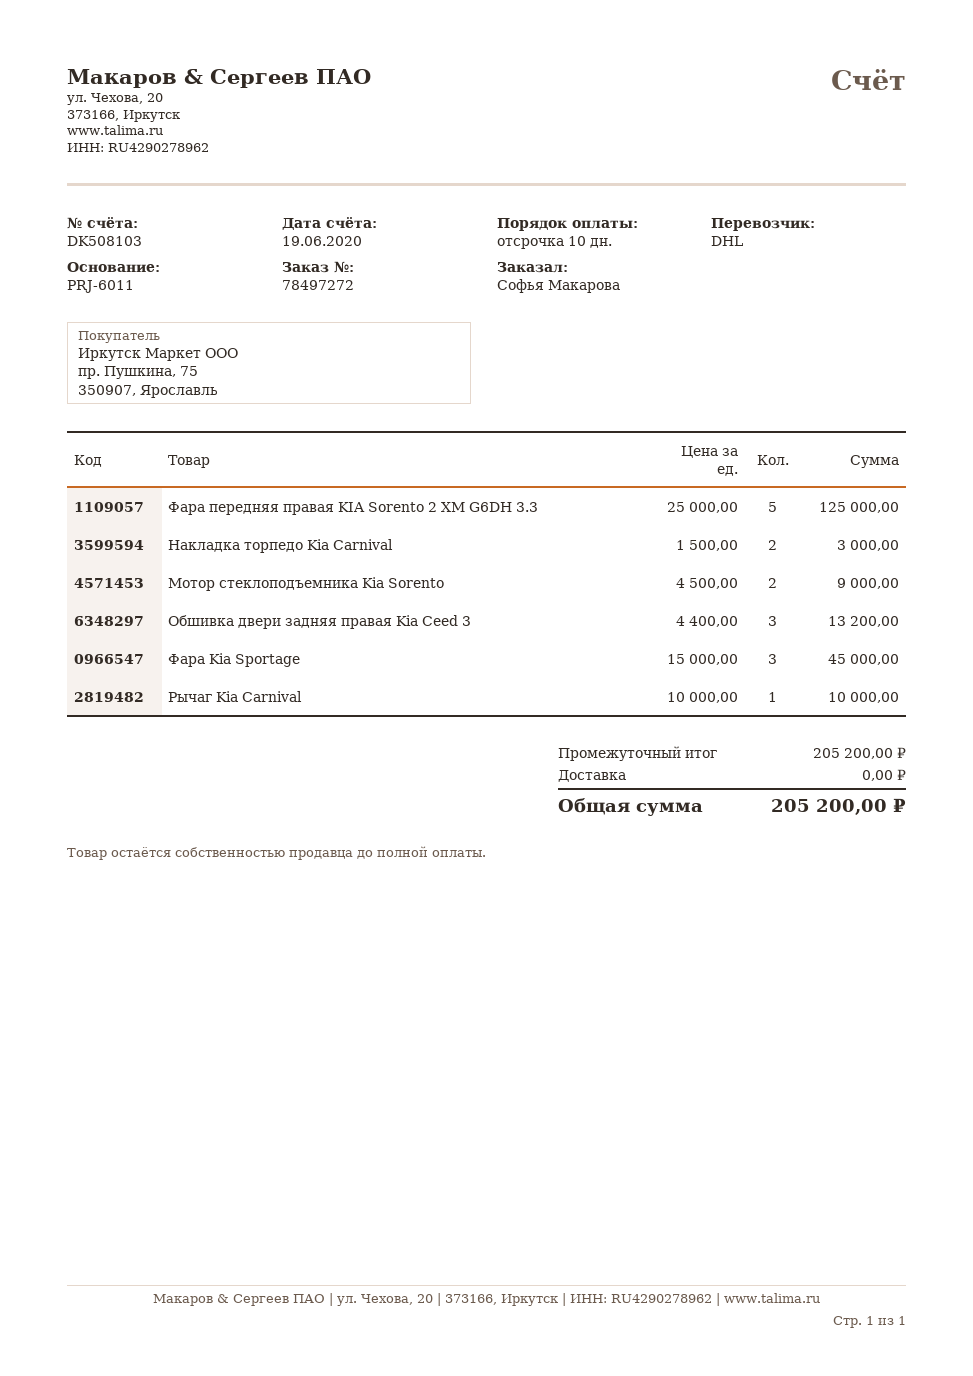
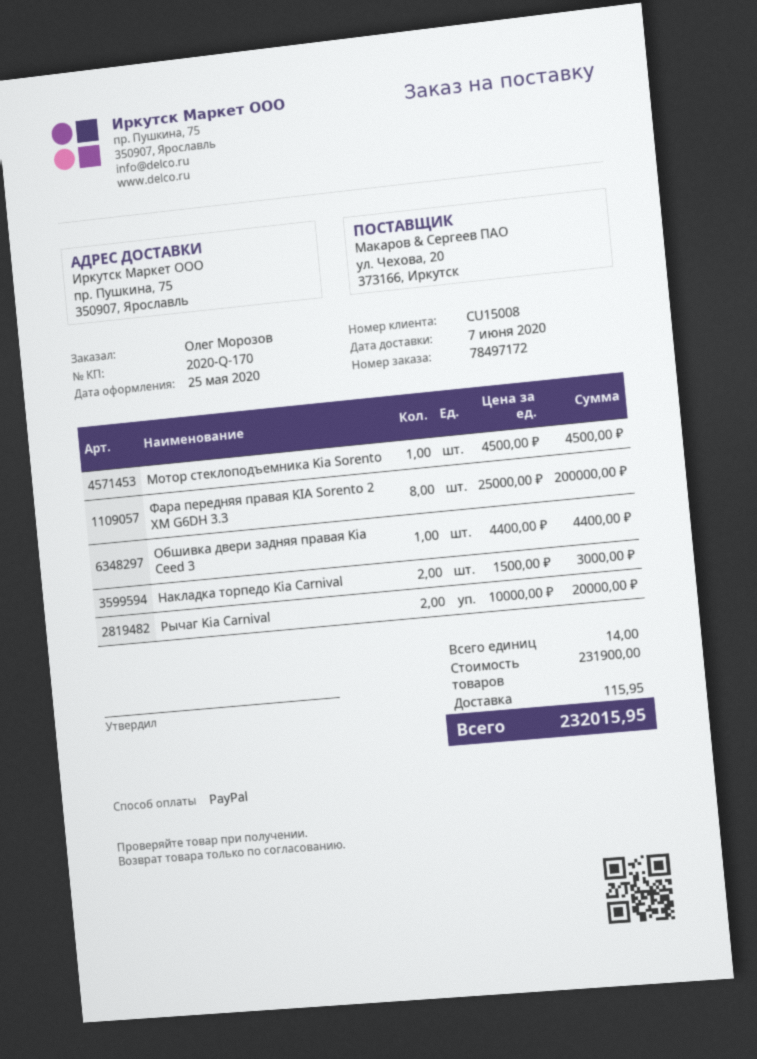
order number: 78497272 -> 78497172
ordered by: Софья Макарова -> Олег Морозов
Фара передняя правая KIA Sorento 2 XM G6DН 3.3: 5 x 25000.00 = 125000.00 -> 8 x 25000.00 = 200000.00
Мотор стеклоподъемника Kia Sorento: 2 x 4500.00 = 9000.00 -> 1 x 4500.00 = 4500.00
Обшивка двери задняя правая Kia Ceed 3: 3 x 4400.00 = 13200.00 -> 1 x 4400.00 = 4400.00
Фара Kia Sportage: 3 x 15000.00 = 45000.00 -> none
Рычаг Kia Carnival: 1 x 10000.00 = 10000.00 -> 2 x 10000.00 = 20000.00
subtotal: 205200.00 -> 231900.00
shipping: 0.00 -> 115.95
total: 205200.00 -> 232015.95

